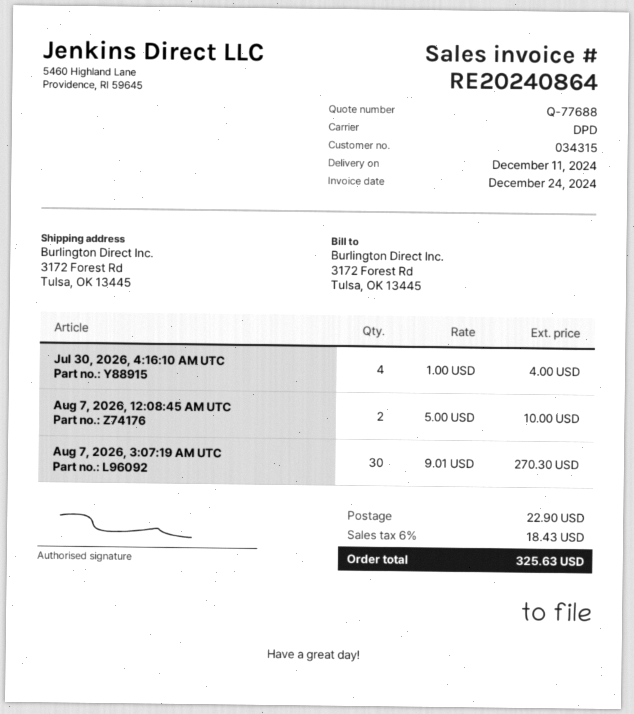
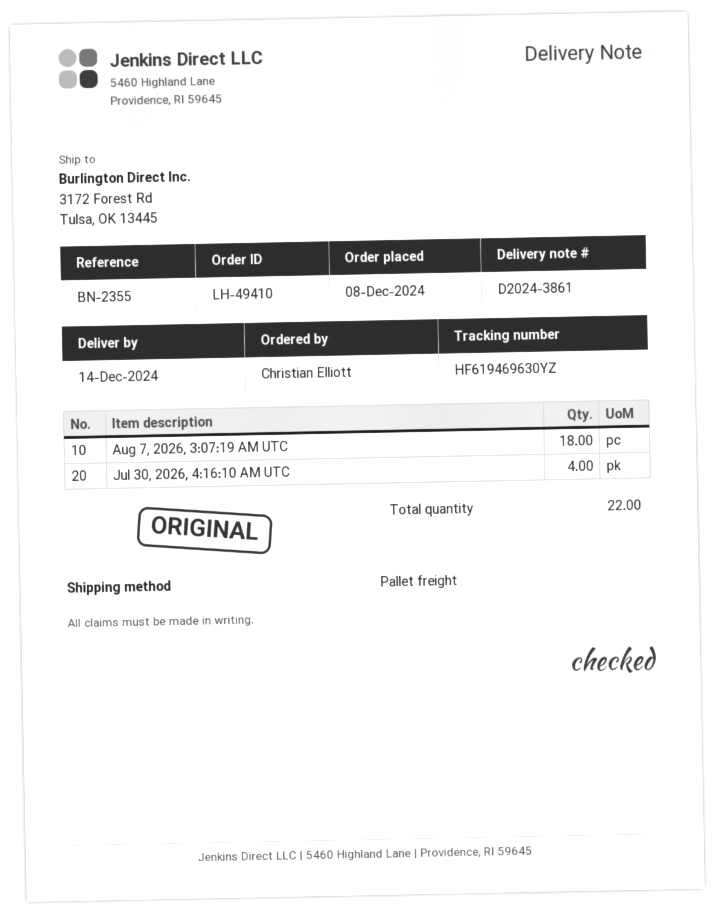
delivery date: 2024-12-11 -> 2024-12-14
shipping method: DPD -> pallet freight
Aug 7, 2026, 12:08:45 AM UTC: 2 -> none
Aug 7, 2026, 3:07:19 AM UTC: 30 -> 18

